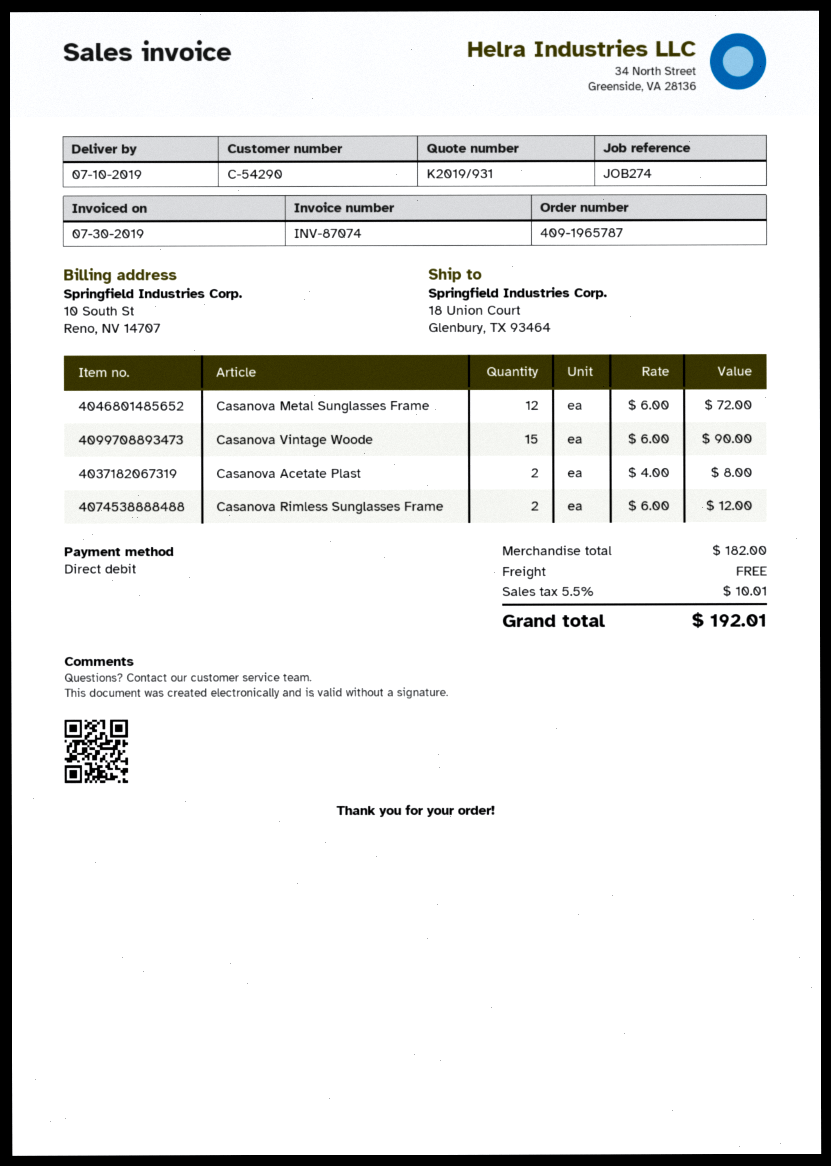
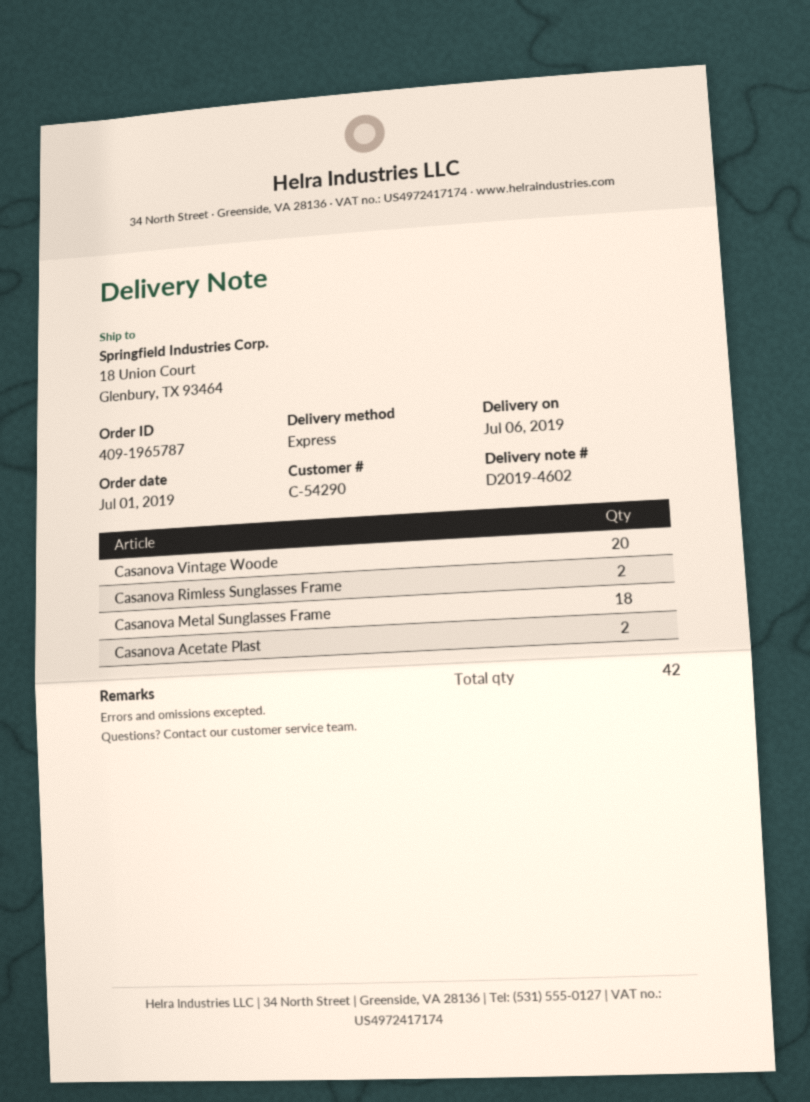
delivery date: 2019-07-10 -> 2019-07-06
Casanova Metal Sunglasses Frame: 12 -> 18
Casanova Vintage Woode: 15 -> 20

